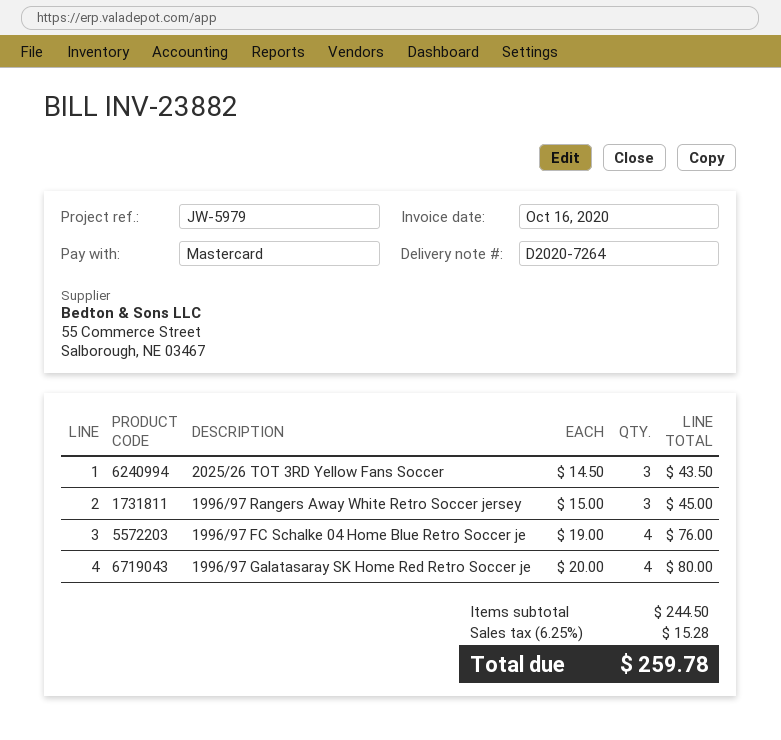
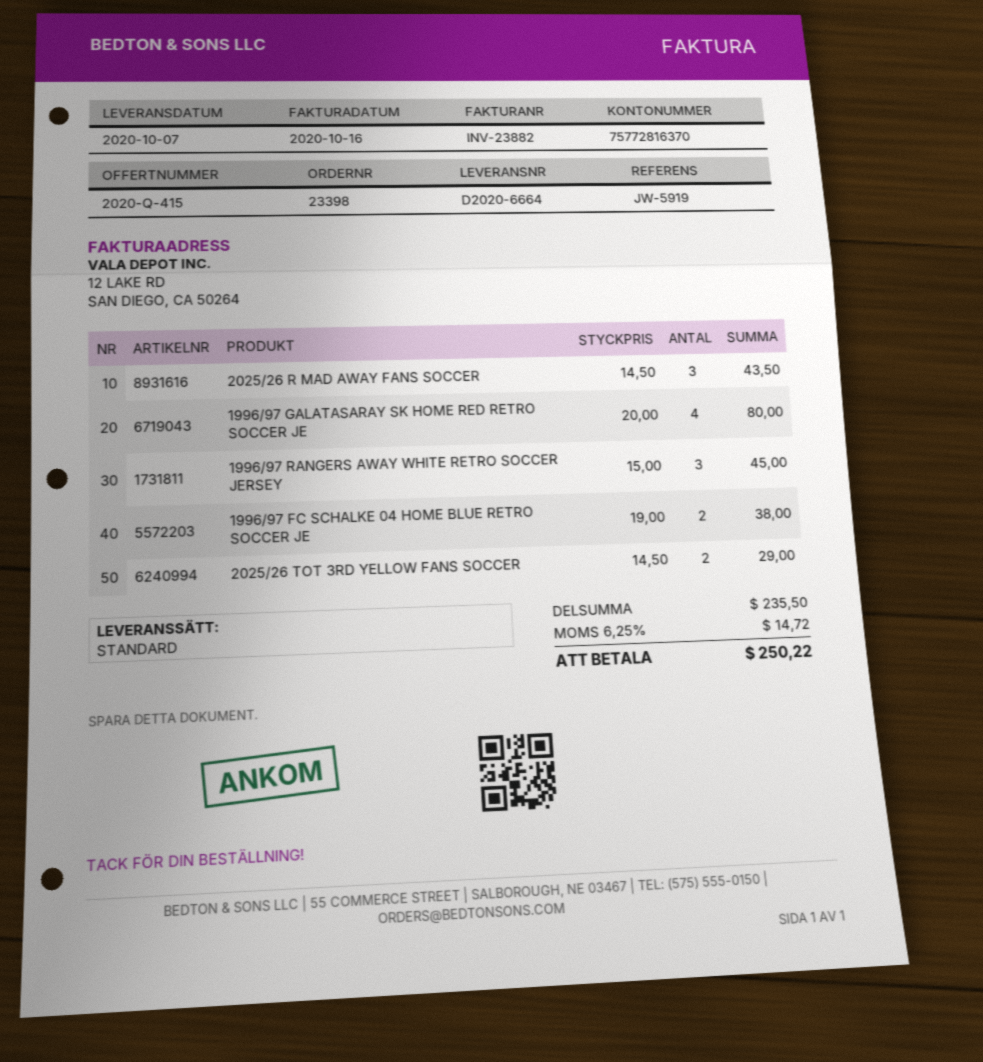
delivery note number: D2020-7264 -> D2020-6664
reference: JW-5979 -> JW-5919
2025/26 TOT 3RD Yellow Fans Soccer: 3 x 14.50 = 43.50 -> 2 x 14.50 = 29.00
1996/97 FC Schalke 04 Home Blue Retro Soccer je: 4 x 19.00 = 76.00 -> 2 x 19.00 = 38.00
2025/26 R MAD AWAY FANS SOCCER: none -> 3 x 14.50 = 43.50
subtotal: 244.50 -> 235.50
tax: 6.25% = 15.28 -> 6.25% = 14.72
total: 259.78 -> 250.22

